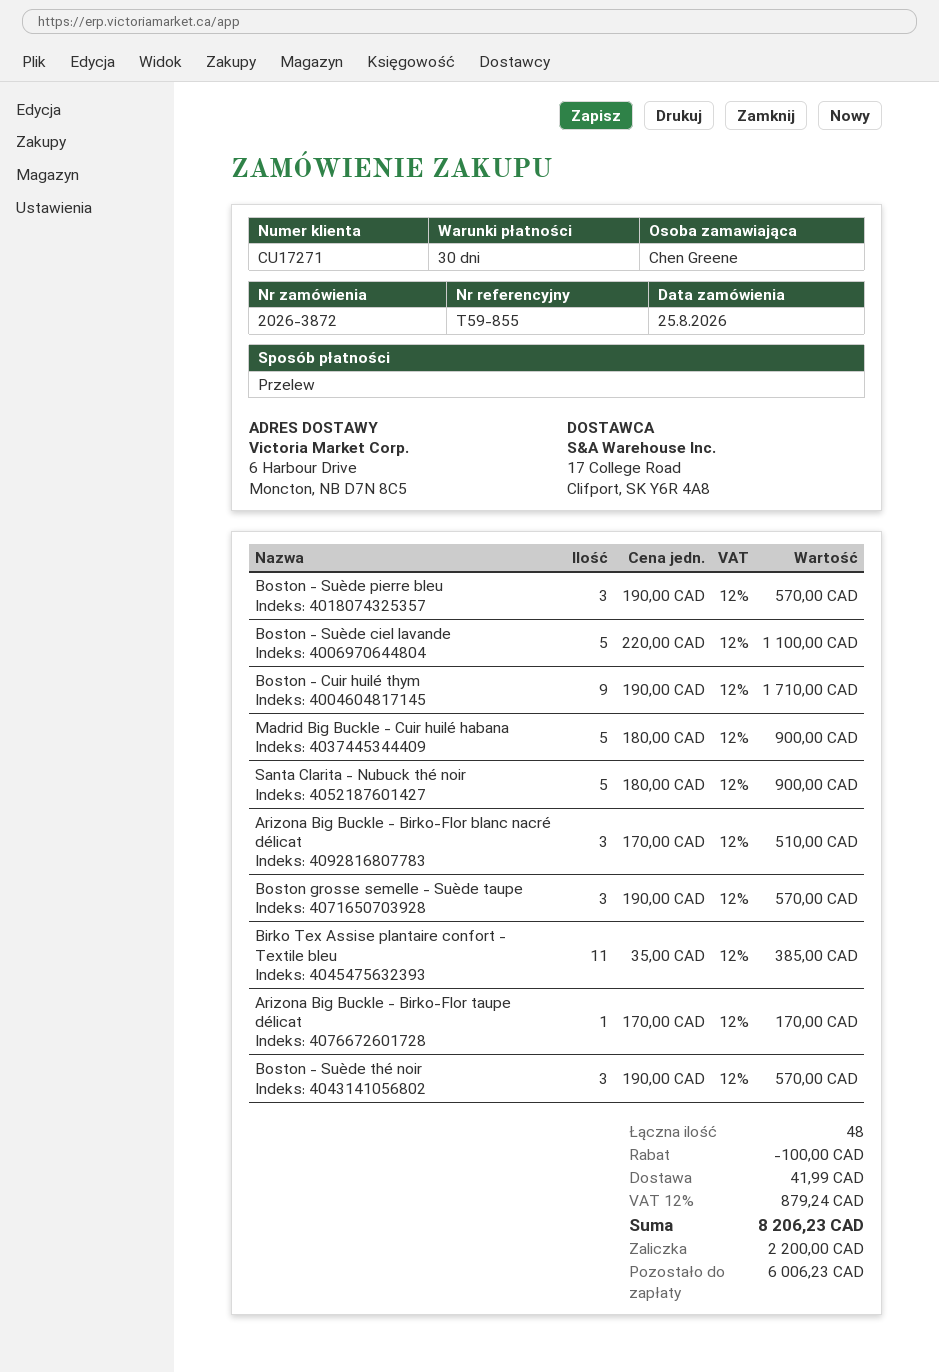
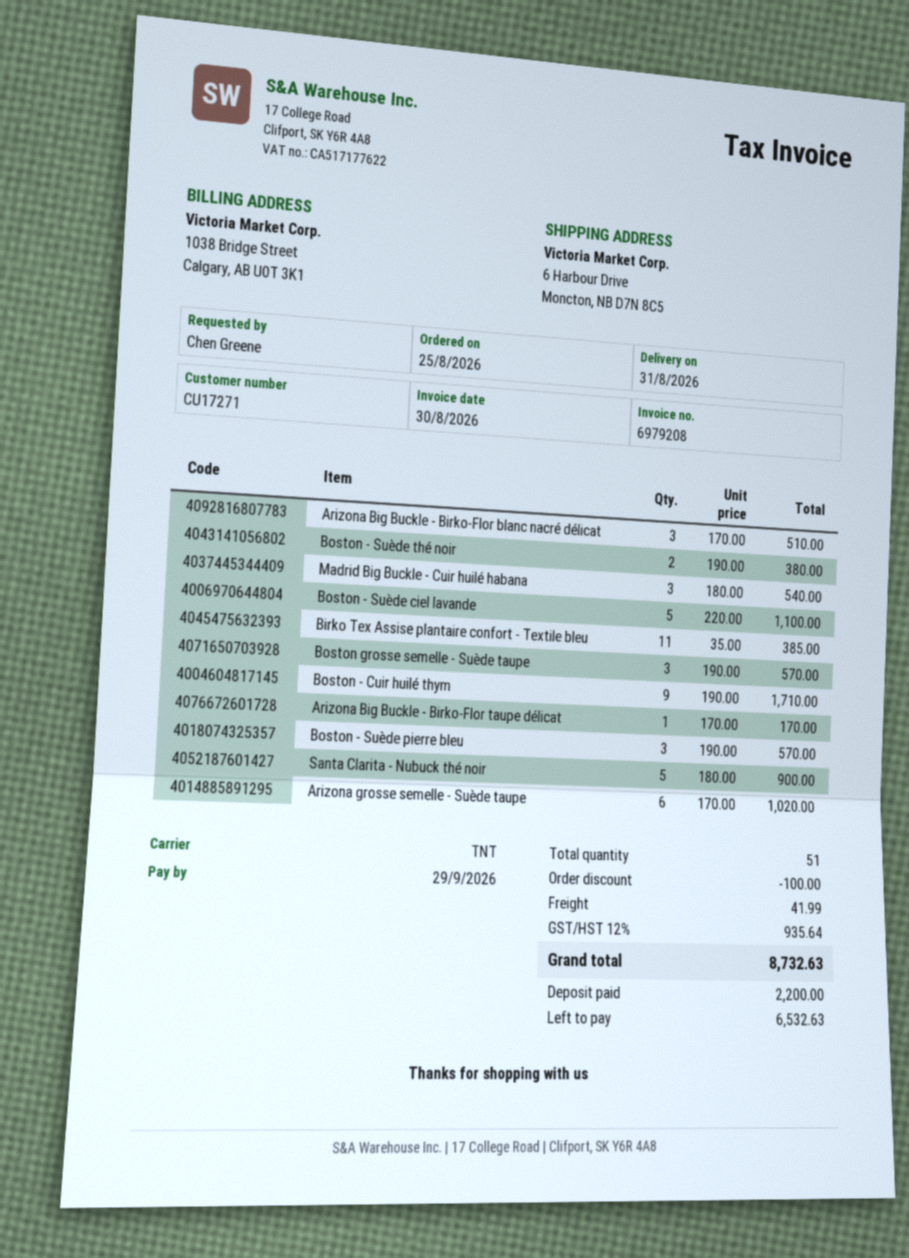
Madrid Big Buckle - Cuir huilé habana: 5 x 180.00 = 900.00 -> 3 x 180.00 = 540.00
Boston - Suède thé noir: 3 x 190.00 = 570.00 -> 2 x 190.00 = 380.00
Arizona grosse semelle - Suède taupe: none -> 6 x 170.00 = 1020.00
total quantity: 48 -> 51
tax: 12% = 879.24 -> 12% = 935.64
total: 8206.23 -> 8732.63
balance: 6006.23 -> 6532.63

